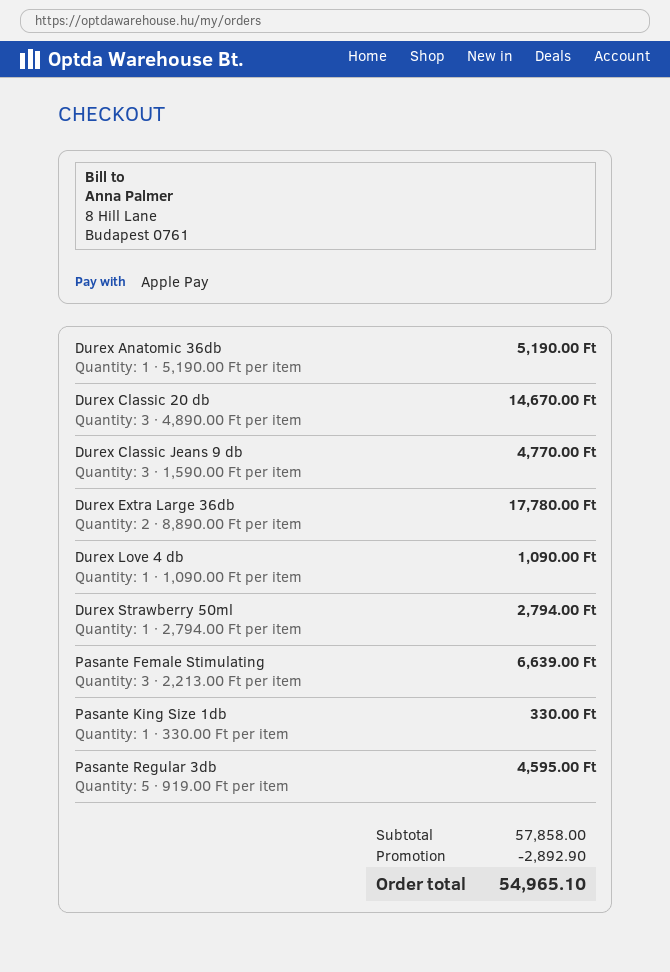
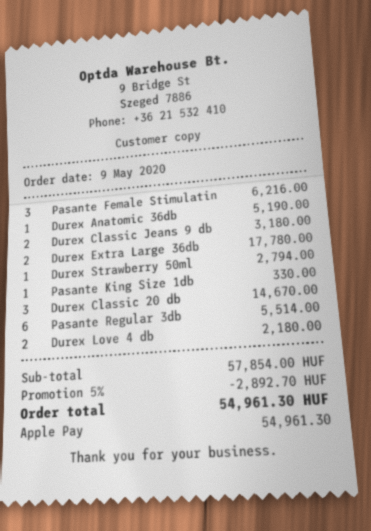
Durex Classic Jeans 9 db: 3 for 4770.00 -> 2 for 3180.00
Durex Love 4 db: 1 for 1090.00 -> 2 for 2180.00
Pasante Female Stimulating: 3 for 6639.00 -> 3 for 6216.00
Pasante Regular 3db: 5 for 4595.00 -> 6 for 5514.00
subtotal: 57858.00 -> 57854.00
discount: 2892.90 -> 2892.70
total: 54965.10 -> 54961.30

